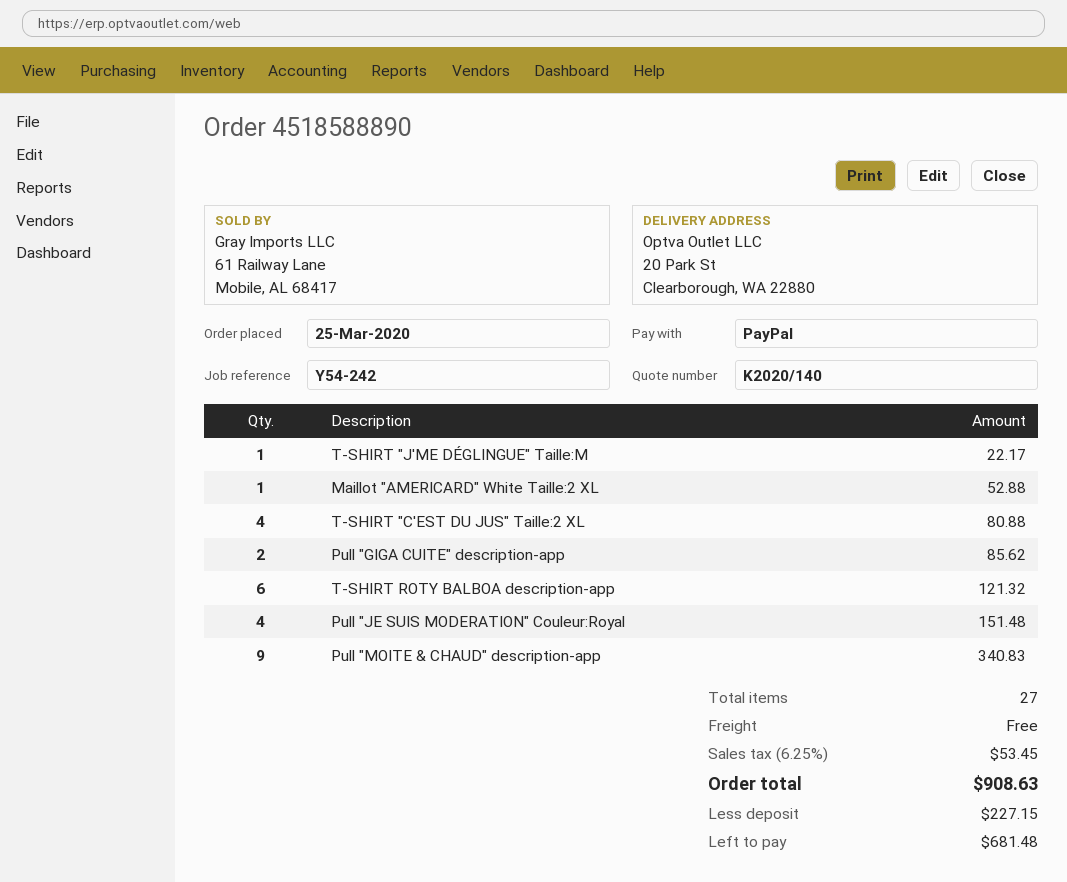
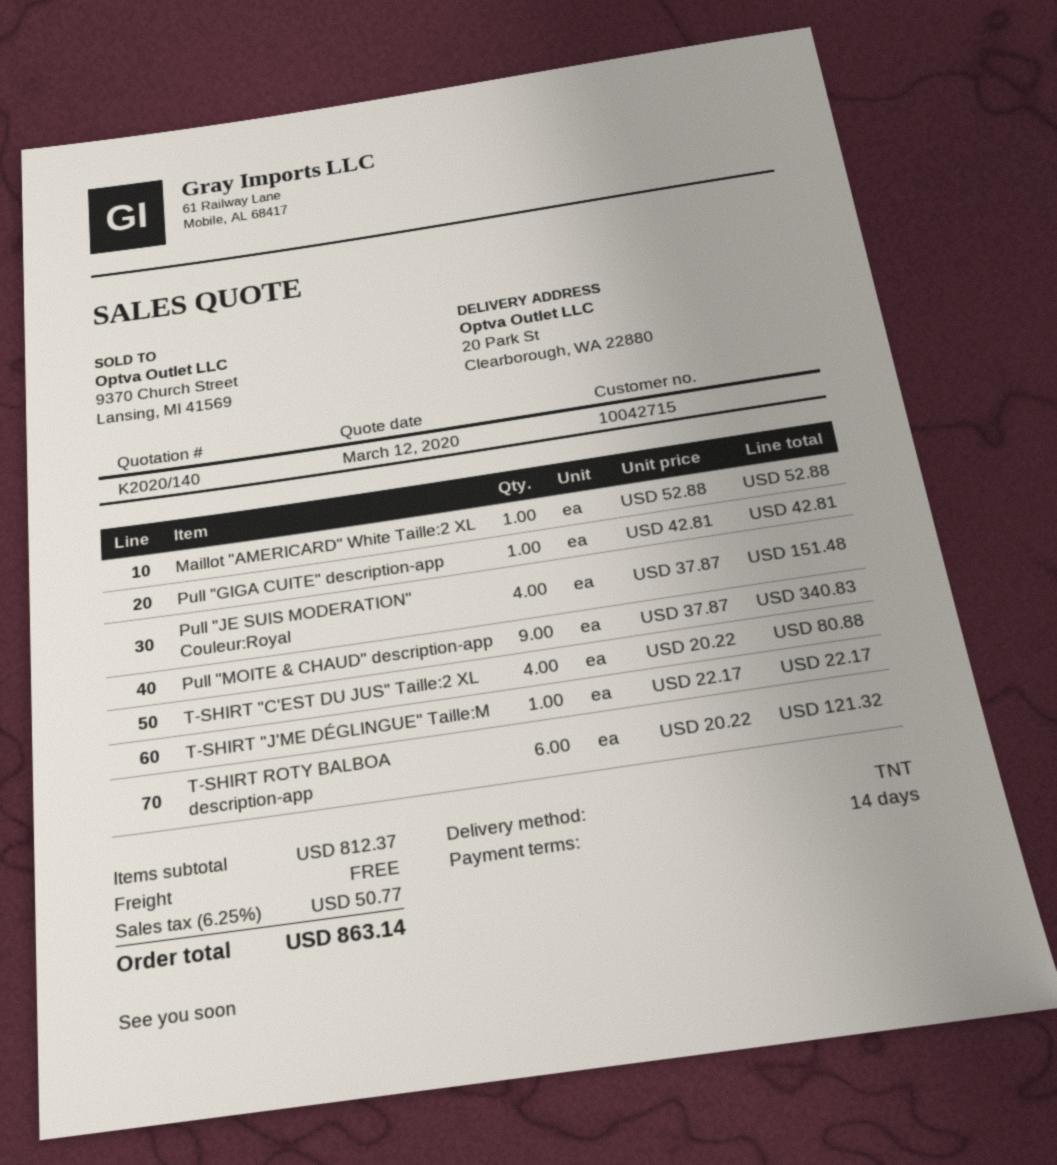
Pull "GIGA CUITE" description-app: 2 for 85.62 -> 1 for 42.81
tax: 6.25% = 53.45 -> 6.25% = 50.77
total: 908.63 -> 863.14

